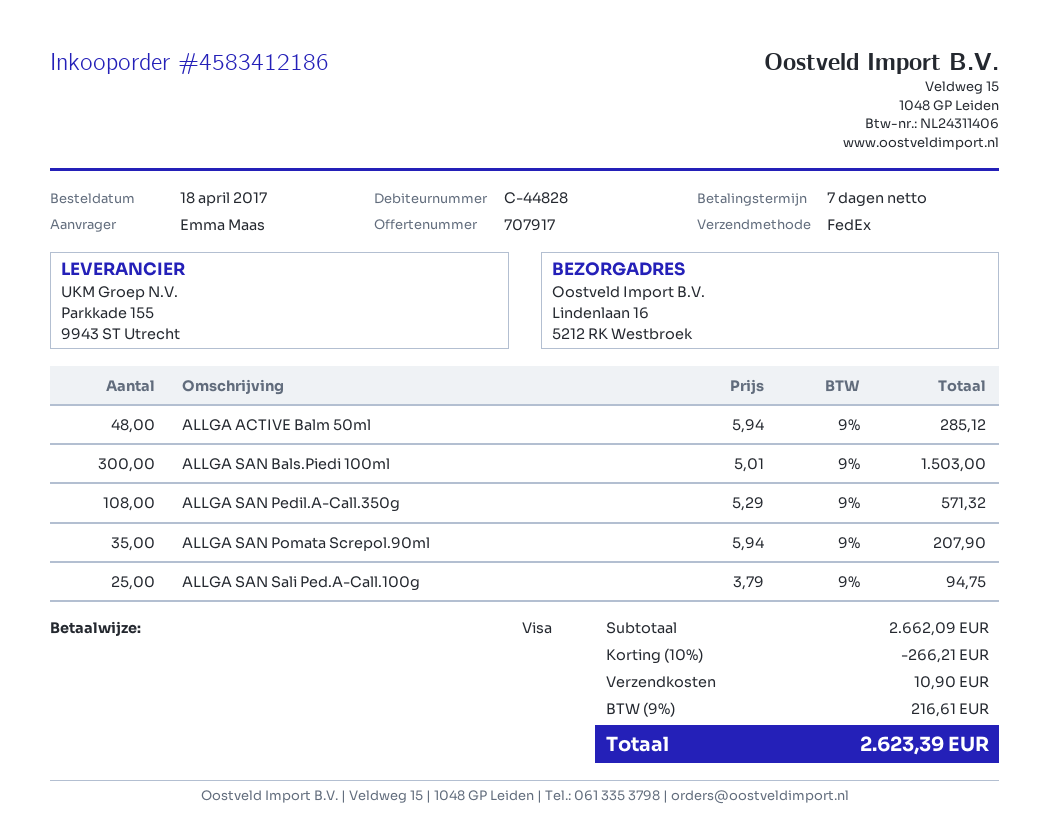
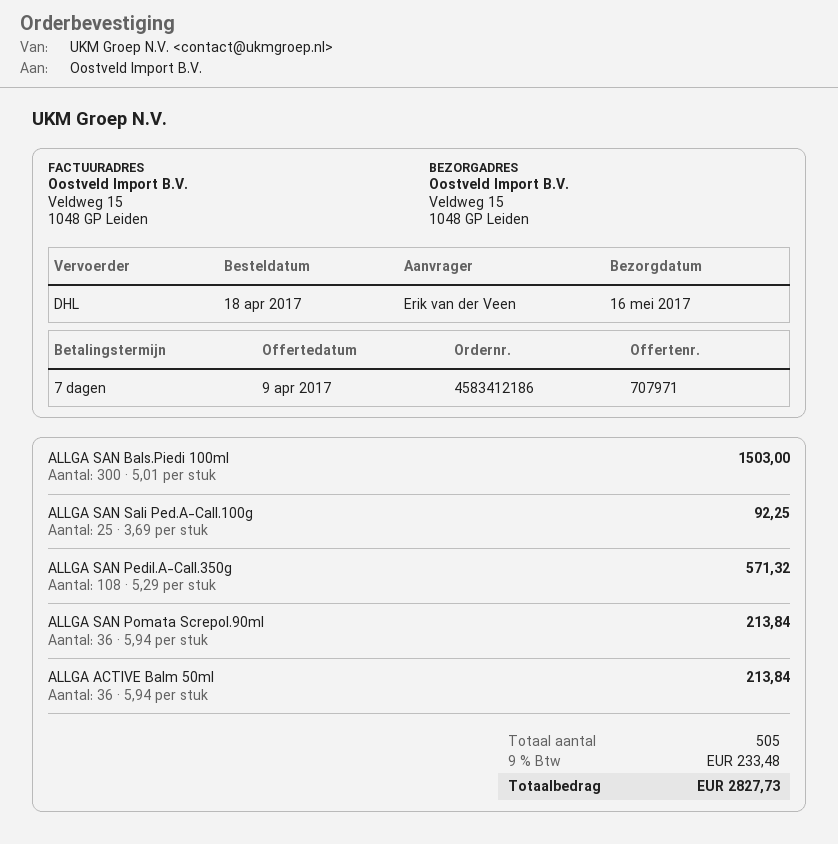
quote number: 707917 -> 707971
ordered by: Emma Maas -> Erik van der Veen
shipping method: FedEx -> DHL
ship to: Lindenlaan 16, 5212 RK Westbroek -> Veldweg 15, 1048 GP Leiden
ALLGA ACTIVE Balm 50ml: 48 x 5.94 = 285.12 -> 36 x 5.94 = 213.84
ALLGA SAN Pomata Screpol.90ml: 35 x 5.94 = 207.90 -> 36 x 5.94 = 213.84
ALLGA SAN Sali Ped.A-Call.100g: 25 x 3.79 = 94.75 -> 25 x 3.69 = 92.25
discount: 10% = 266.21 -> none
shipping: 10.90 -> none
tax: 9% = 216.61 -> 9% = 233.48
total: 2623.39 -> 2827.73

